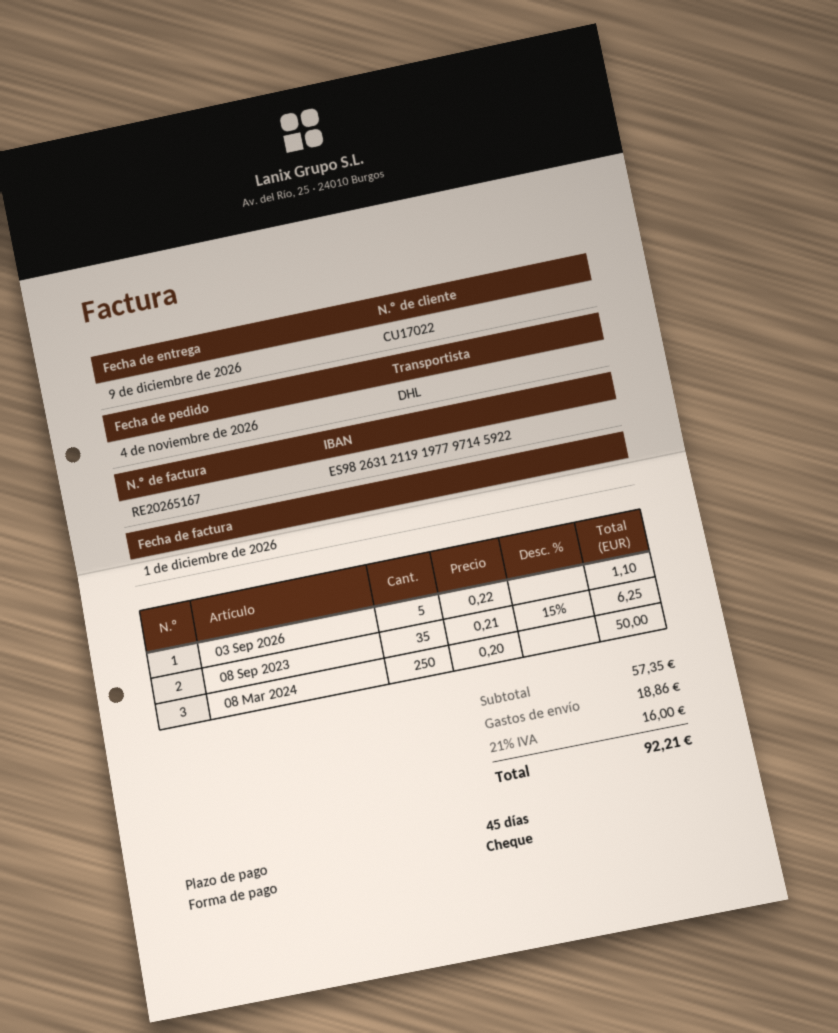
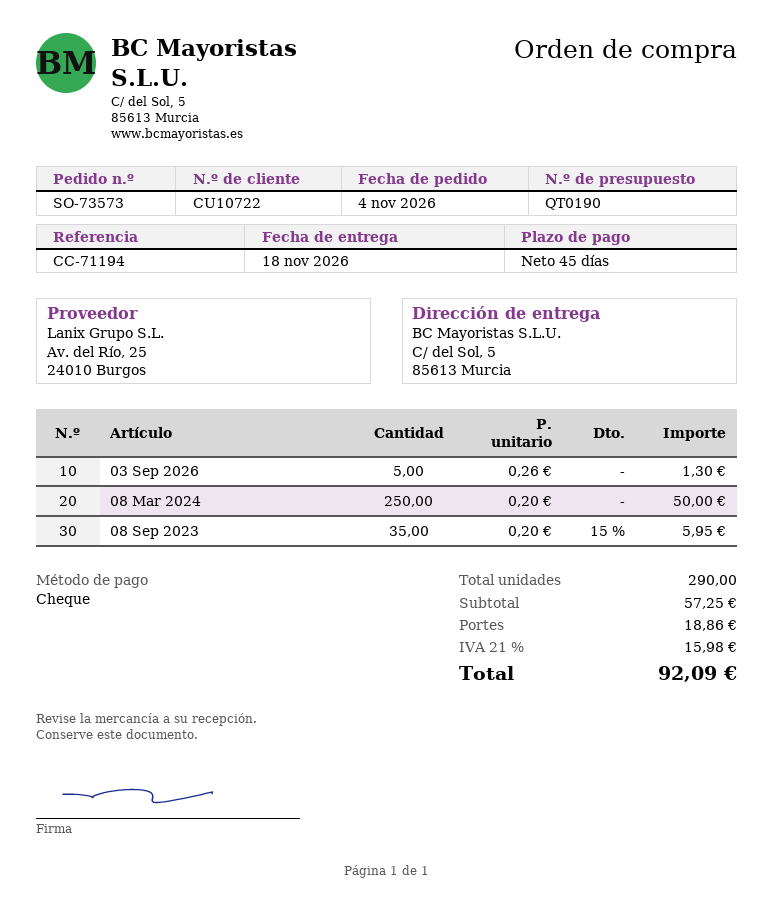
delivery date: 2026-12-09 -> 2026-11-18
customer number: CU17022 -> CU10722
03 Sep 2026: 5 x 0.22 = 1.10 -> 5 x 0.26 = 1.30
08 Sep 2023: 35 x 0.21 - 15% = 6.25 -> 35 x 0.20 - 15% = 5.95
subtotal: 57.35 -> 57.25
tax: 21% = 16.00 -> 21% = 15.98
total: 92.21 -> 92.09

